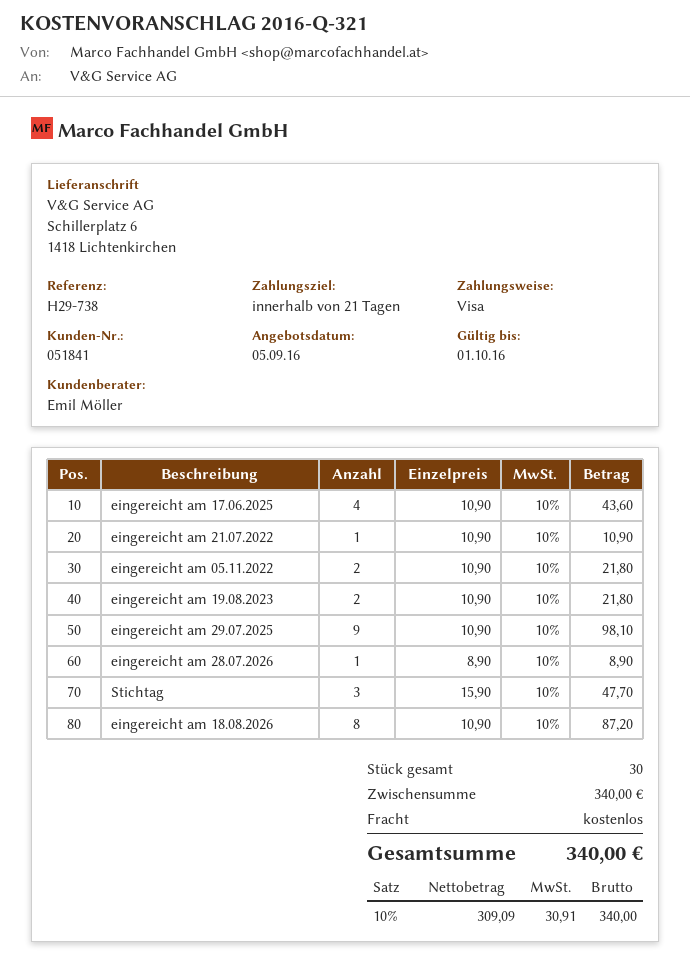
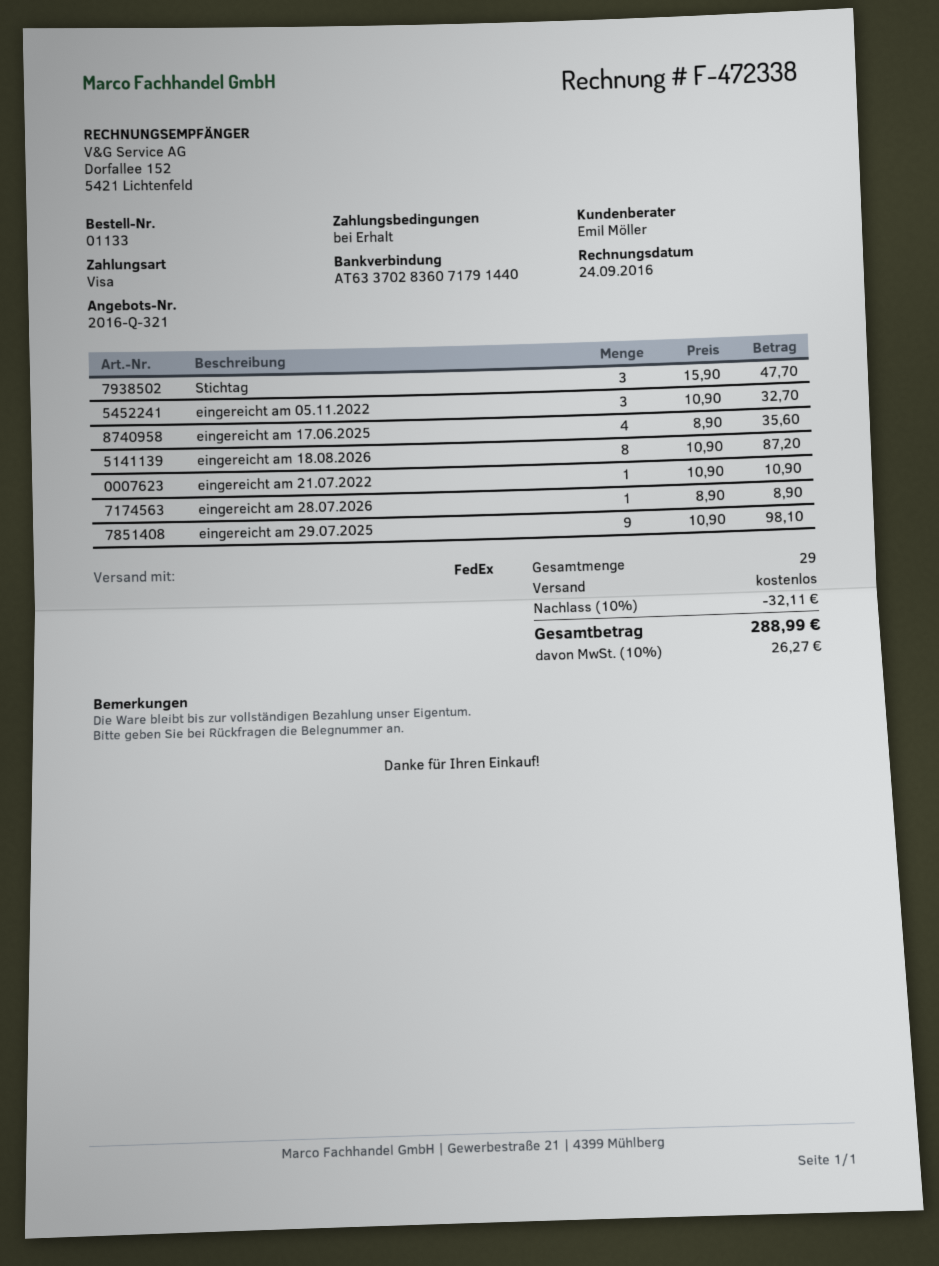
payment terms: 21 days -> on receipt
eingereicht am 17.06.2025: 4 x 10.90 = 43.60 -> 4 x 8.90 = 35.60
eingereicht am 05.11.2022: 2 x 10.90 = 21.80 -> 3 x 10.90 = 32.70
eingereicht am 19.08.2023: 2 x 10.90 = 21.80 -> none
total quantity: 30 -> 29
discount: none -> 10% = 32.11
tax: 10% = 30.91 -> 10% = 26.27
total: 340.00 -> 288.99

